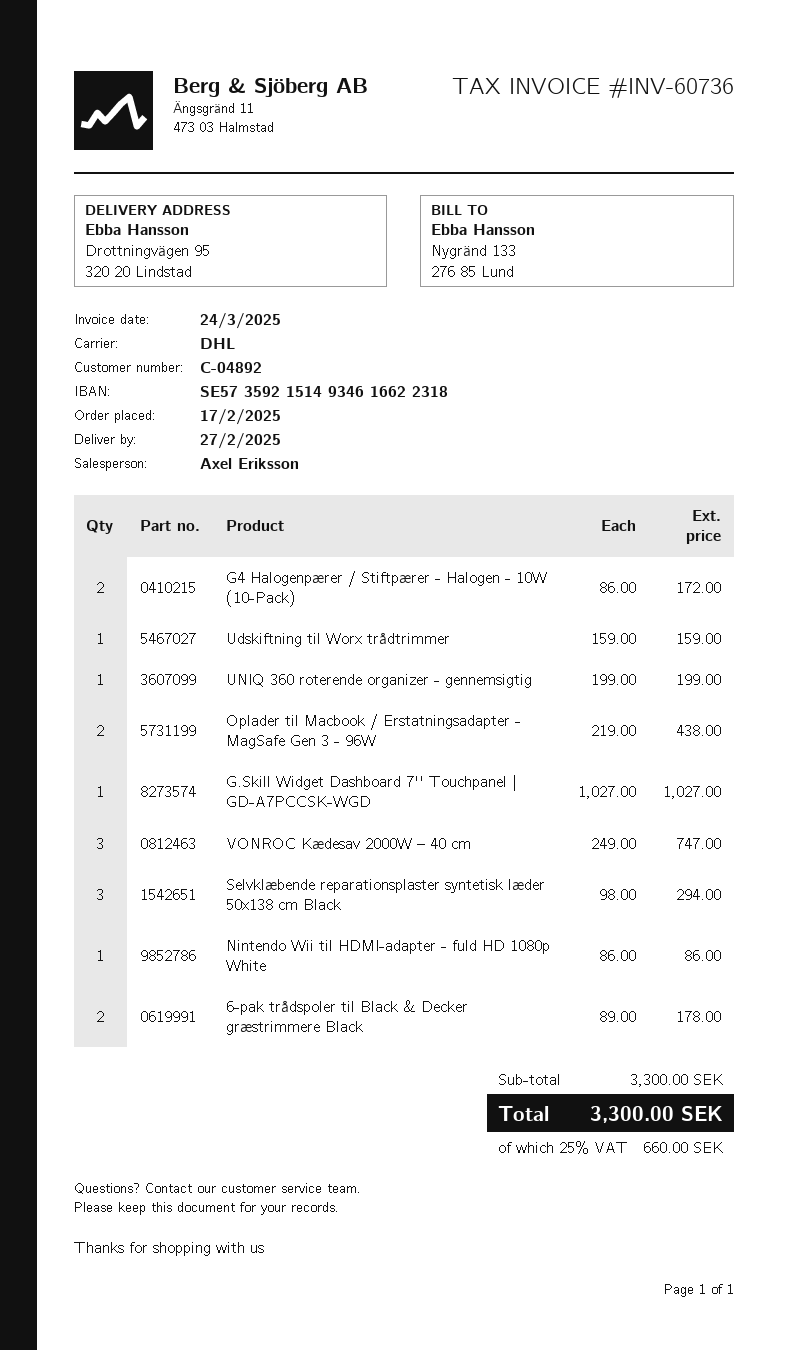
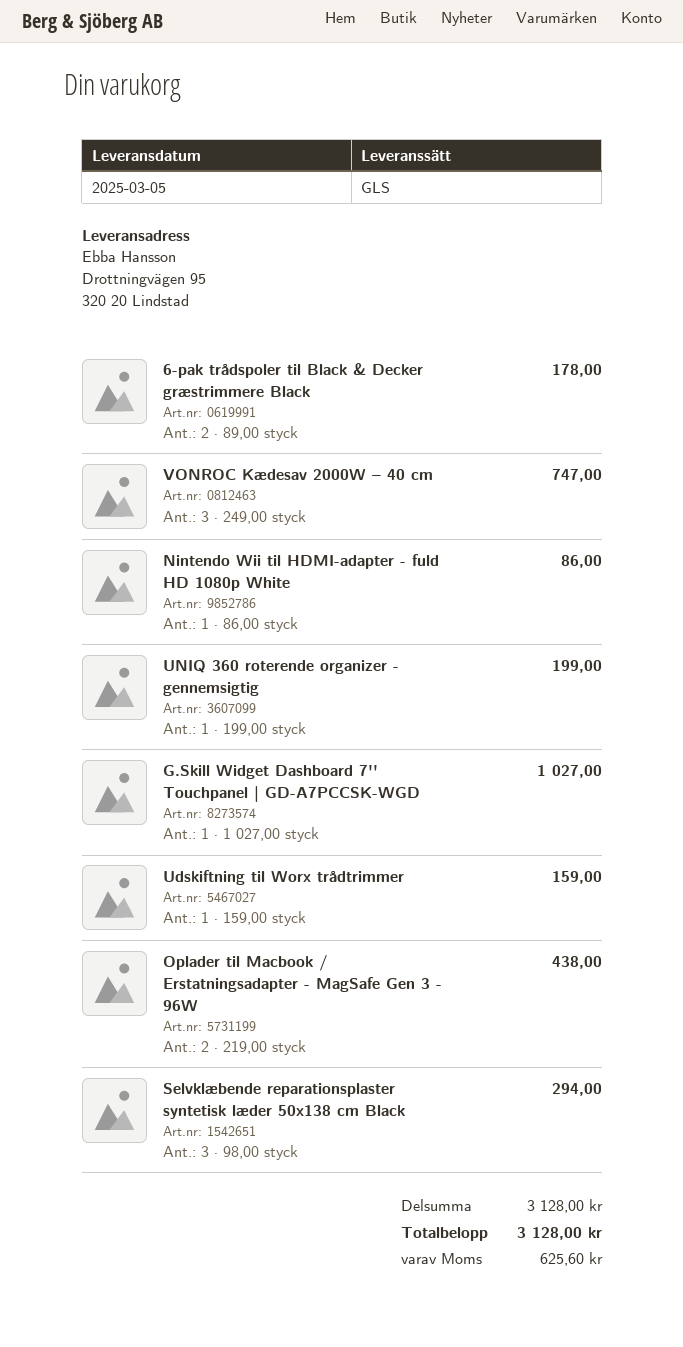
delivery date: 2025-02-27 -> 2025-03-05
shipping method: DHL -> GLS
G4 Halogenpærer / Stiftpærer - Halogen - 10W (10-Pack): 2 x 86.00 = 172.00 -> none
subtotal: 3300.00 -> 3128.00
tax: 660.00 -> 625.60
total: 3300.00 -> 3128.00

